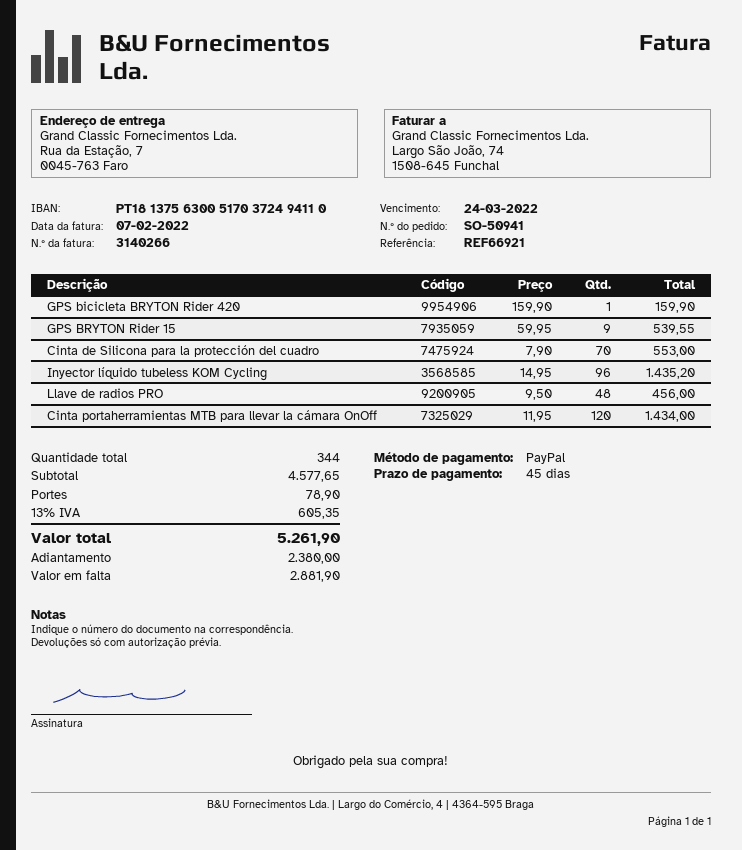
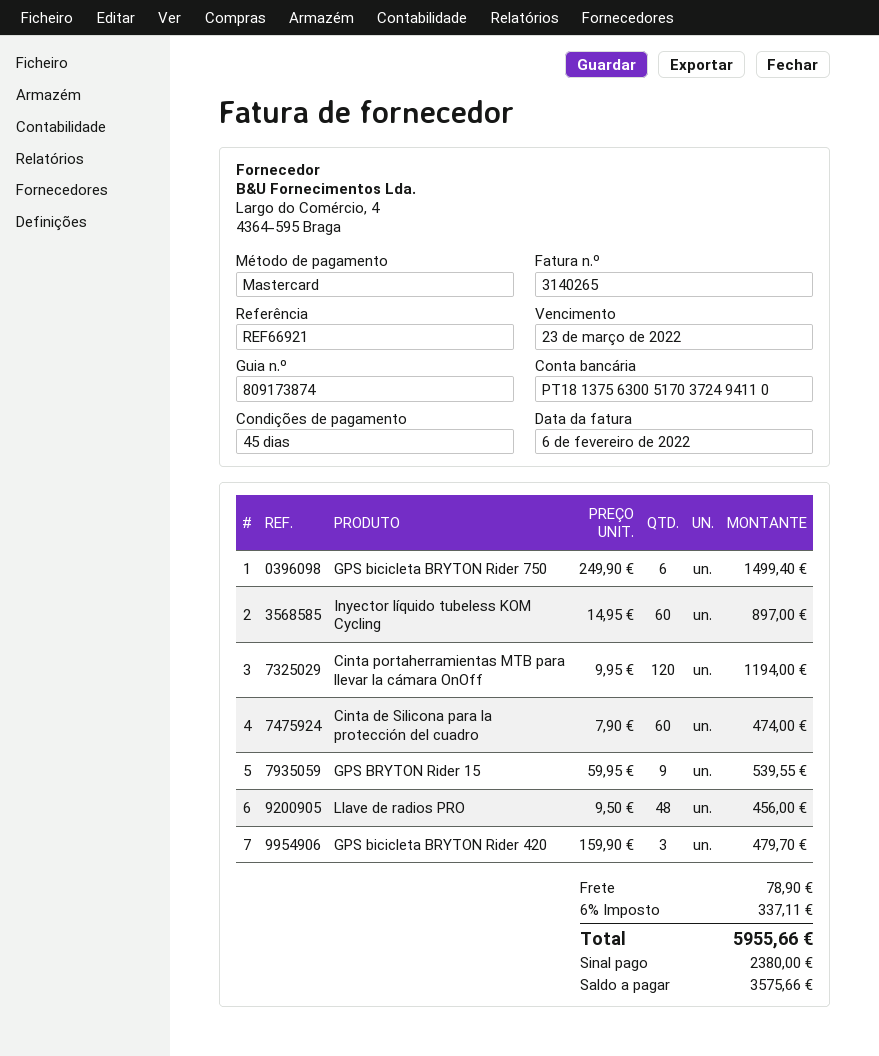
invoice number: 3140266 -> 3140265
invoice date: 2022-02-07 -> 2022-02-06
due date: 2022-03-24 -> 2022-03-23
payment method: PayPal -> Mastercard
GPS bicicleta BRYTON Rider 420: 1 x 159.90 = 159.90 -> 3 x 159.90 = 479.70
Cinta de Silicona para la protección del cuadro: 70 x 7.90 = 553.00 -> 60 x 7.90 = 474.00
Inyector líquido tubeless KOM Cycling: 96 x 14.95 = 1435.20 -> 60 x 14.95 = 897.00
Cinta portaherramientas MTB para llevar la cámara OnOff: 120 x 11.95 = 1434.00 -> 120 x 9.95 = 1194.00
GPS bicicleta BRYTON Rider 750: none -> 6 x 249.90 = 1499.40
tax: 13% = 605.35 -> 6% = 337.11
total: 5261.90 -> 5955.66
balance: 2881.90 -> 3575.66

